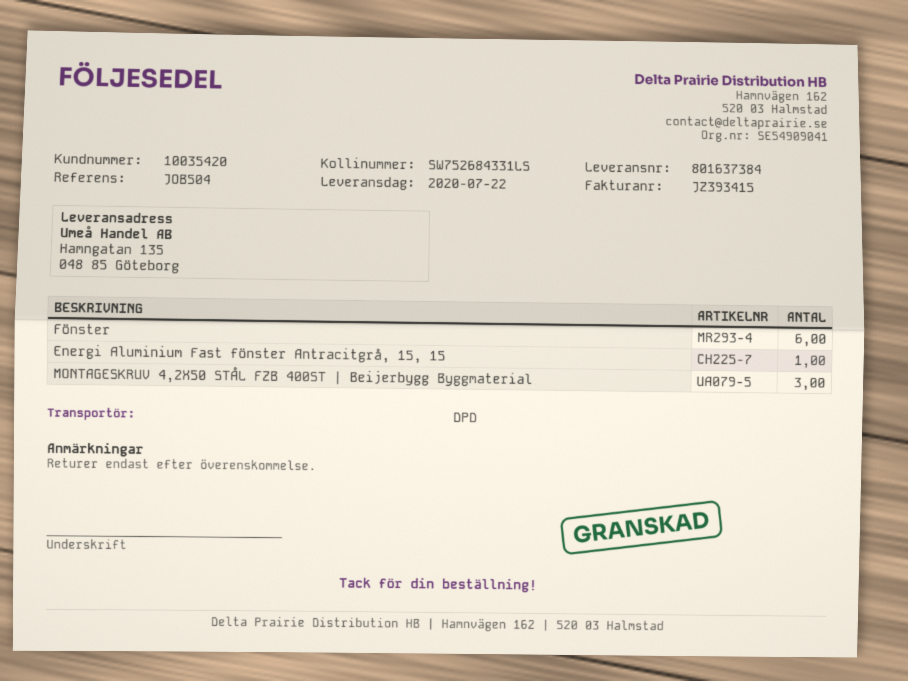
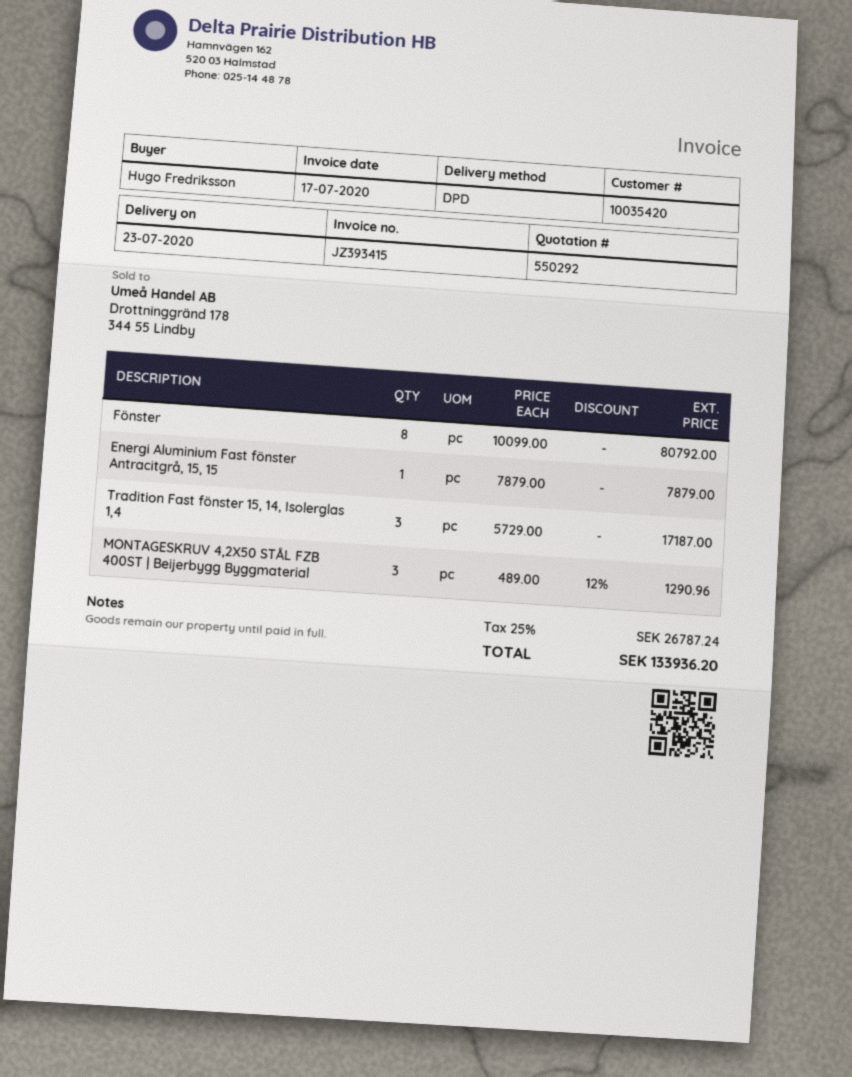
delivery date: 2020-07-22 -> 2020-07-23
Fönster: 6 -> 8
Tradition Fast fönster 15, 14, Isolerglas 1,4: none -> 3

